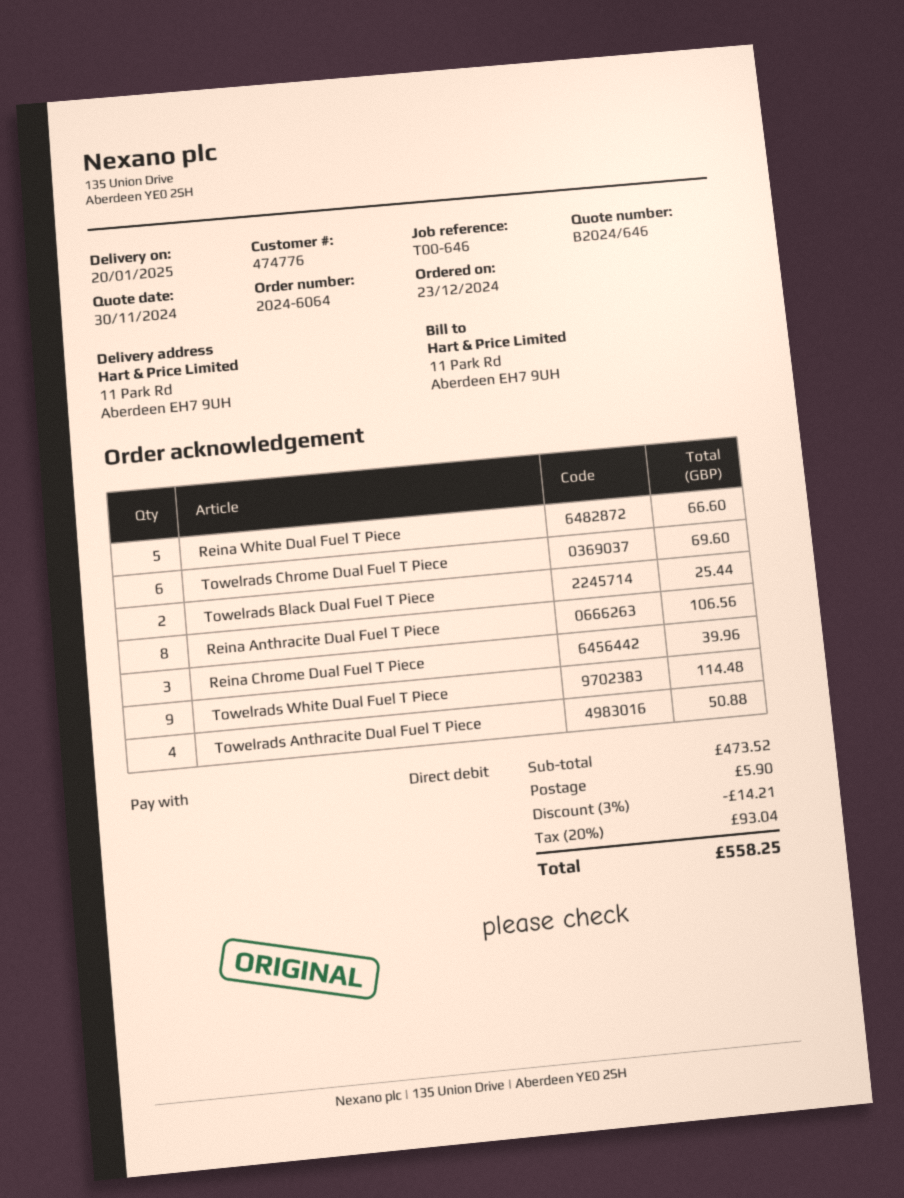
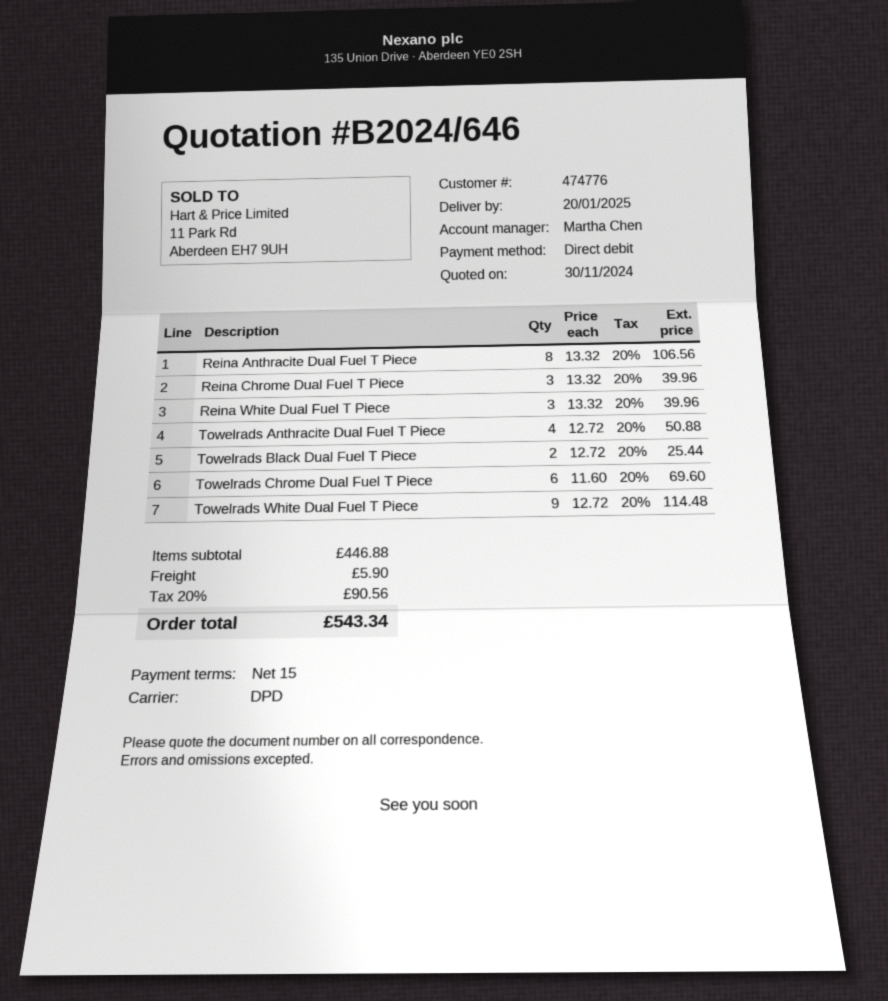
Reina White Dual Fuel T Piece: 5 for 66.60 -> 3 for 39.96
subtotal: 473.52 -> 446.88
discount: 3% = 14.21 -> none
tax: 20% = 93.04 -> 20% = 90.56
total: 558.25 -> 543.34

